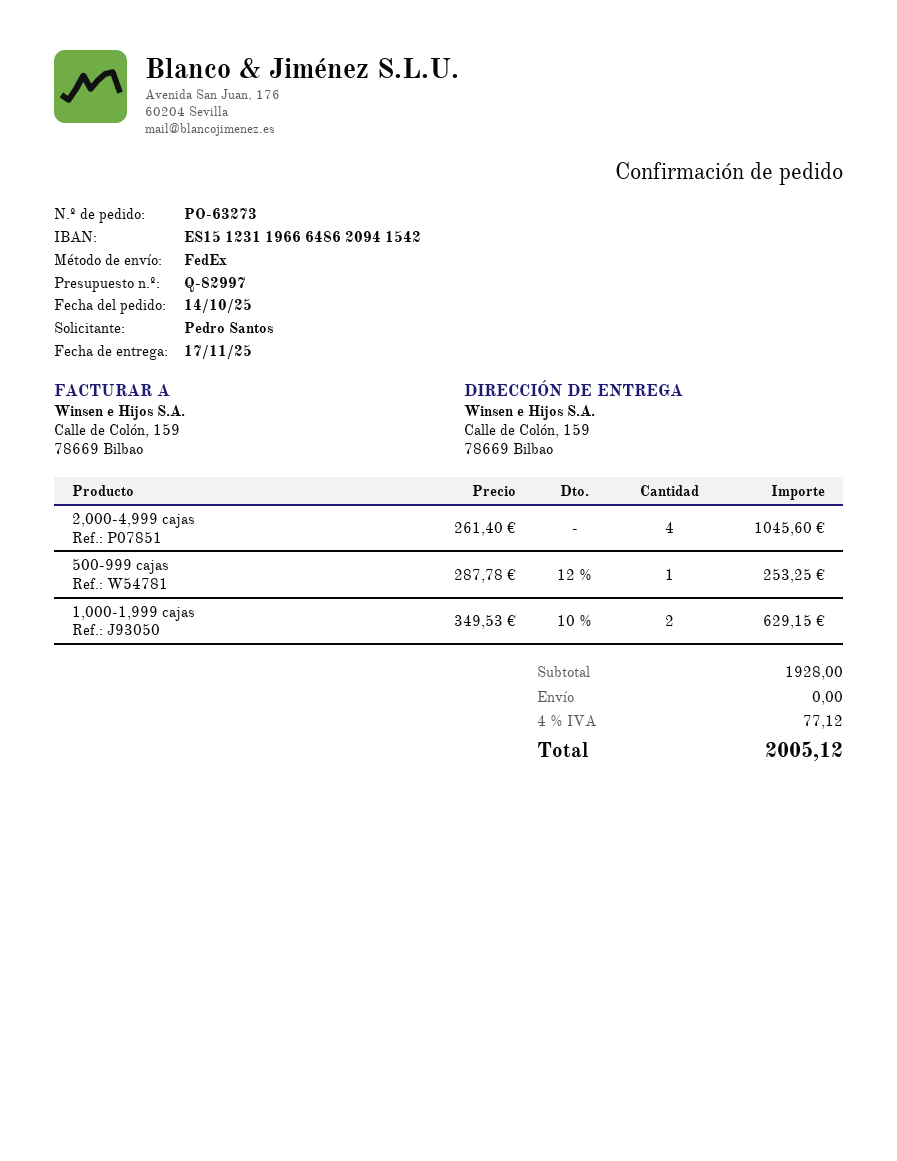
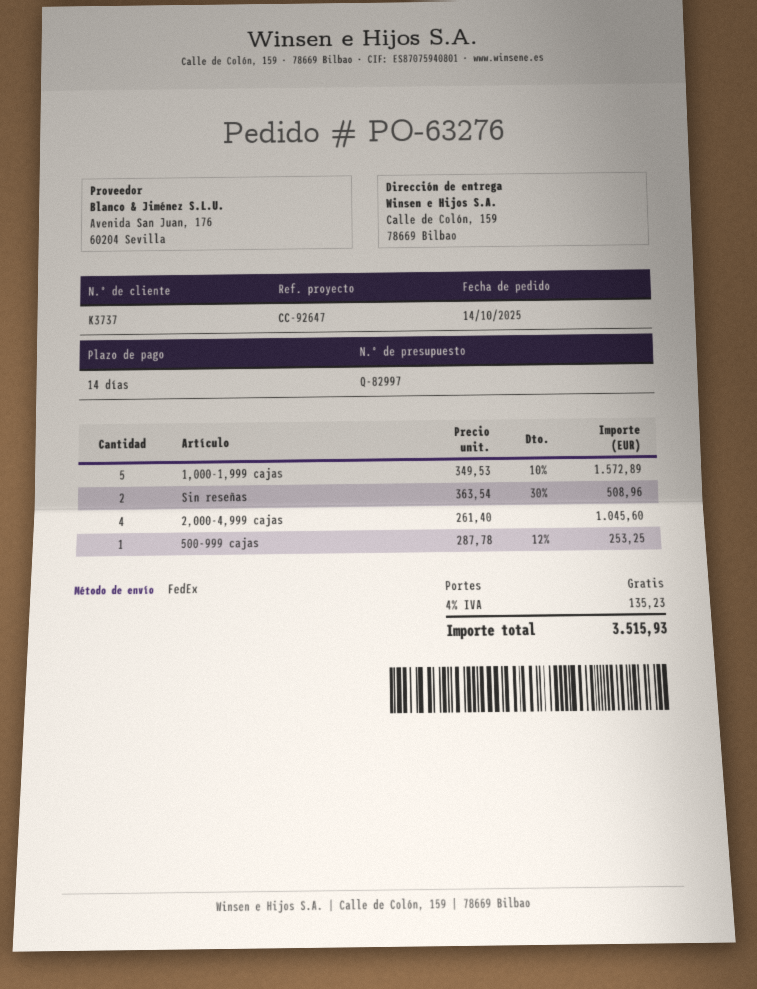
order number: PO-63273 -> PO-63276
1,000-1,999 cajas: 2 x 349.53 - 10% = 629.15 -> 5 x 349.53 - 10% = 1572.89
Sin reseñas: none -> 2 x 363.54 - 30% = 508.96
tax: 4% = 77.12 -> 4% = 135.23
total: 2005.12 -> 3515.93

